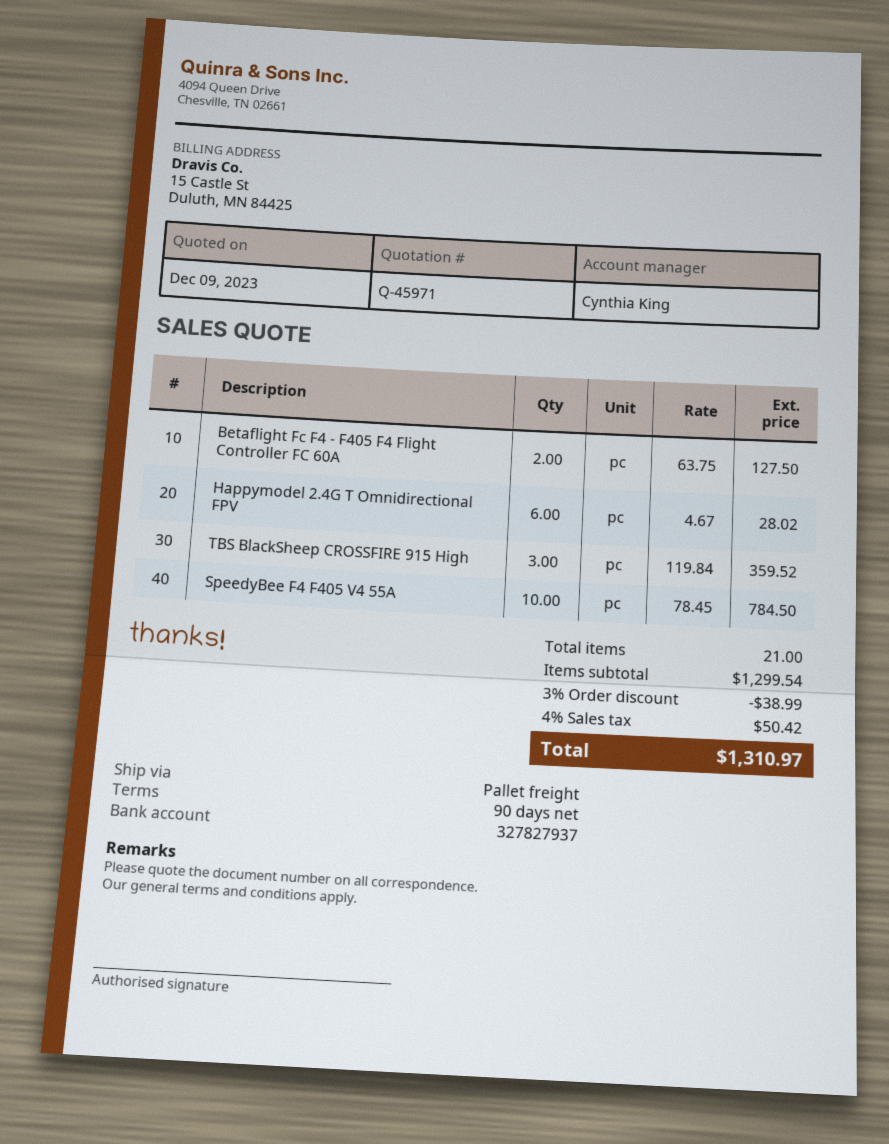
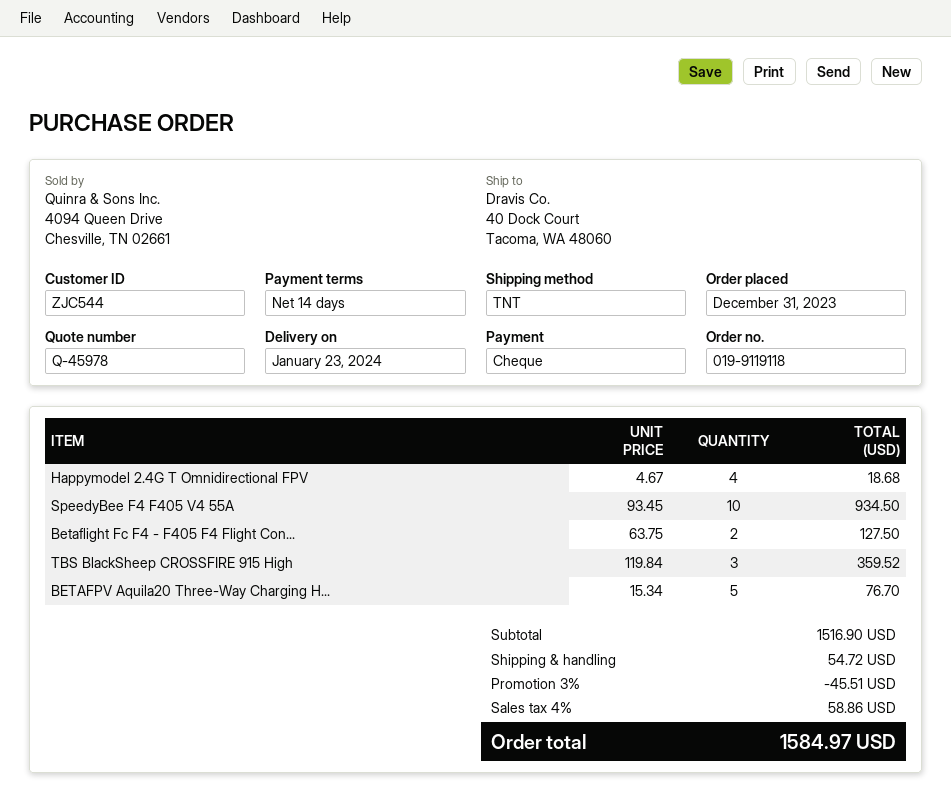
quote number: Q-45971 -> Q-45978
payment terms: 90 days -> 14 days
shipping method: pallet freight -> TNT
Happymodel 2.4G T Omnidirectional FPV: 6 x 4.67 = 28.02 -> 4 x 4.67 = 18.68
SpeedyBee F4 F405 V4 55A: 10 x 78.45 = 784.50 -> 10 x 93.45 = 934.50
BETAFPV Aquila20 Three-Way Charging H...: none -> 5 x 15.34 = 76.70
subtotal: 1299.54 -> 1516.90
discount: 3% = 38.99 -> 3% = 45.51
shipping: none -> 54.72
tax: 4% = 50.42 -> 4% = 58.86
total: 1310.97 -> 1584.97

